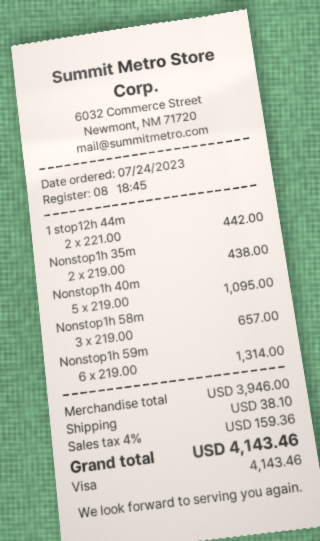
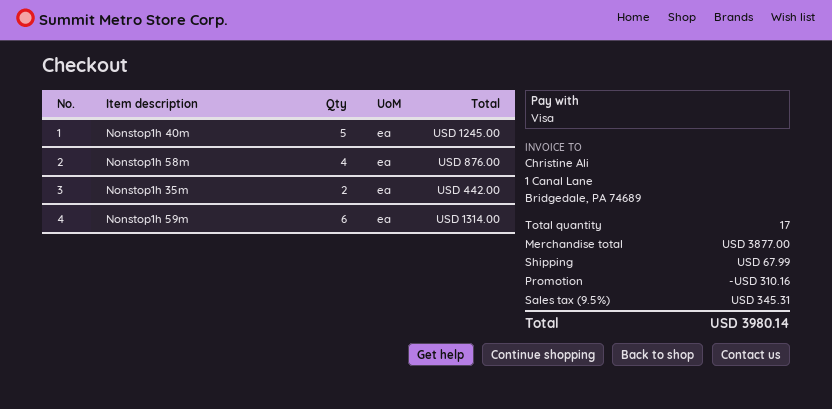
1 stop12h 44m: 2 for 442.00 -> none
Nonstop1h 35m: 2 for 438.00 -> 2 for 442.00
Nonstop1h 40m: 5 for 1095.00 -> 5 for 1245.00
Nonstop1h 58m: 3 for 657.00 -> 4 for 876.00
subtotal: 3946.00 -> 3877.00
discount: none -> 310.16
shipping: 38.10 -> 67.99
tax: 4% = 159.36 -> 9.5% = 345.31
total: 4143.46 -> 3980.14

